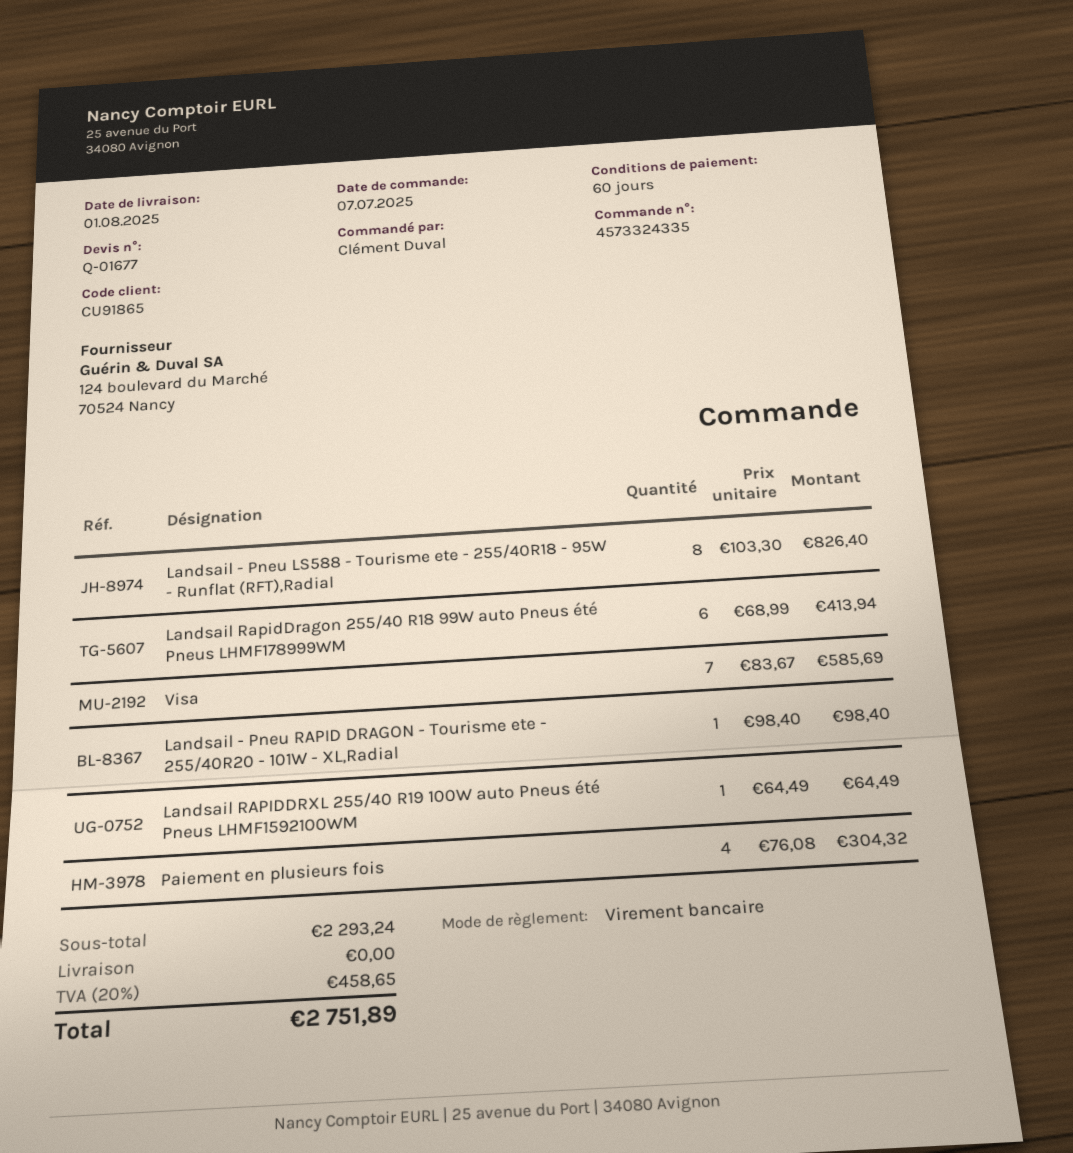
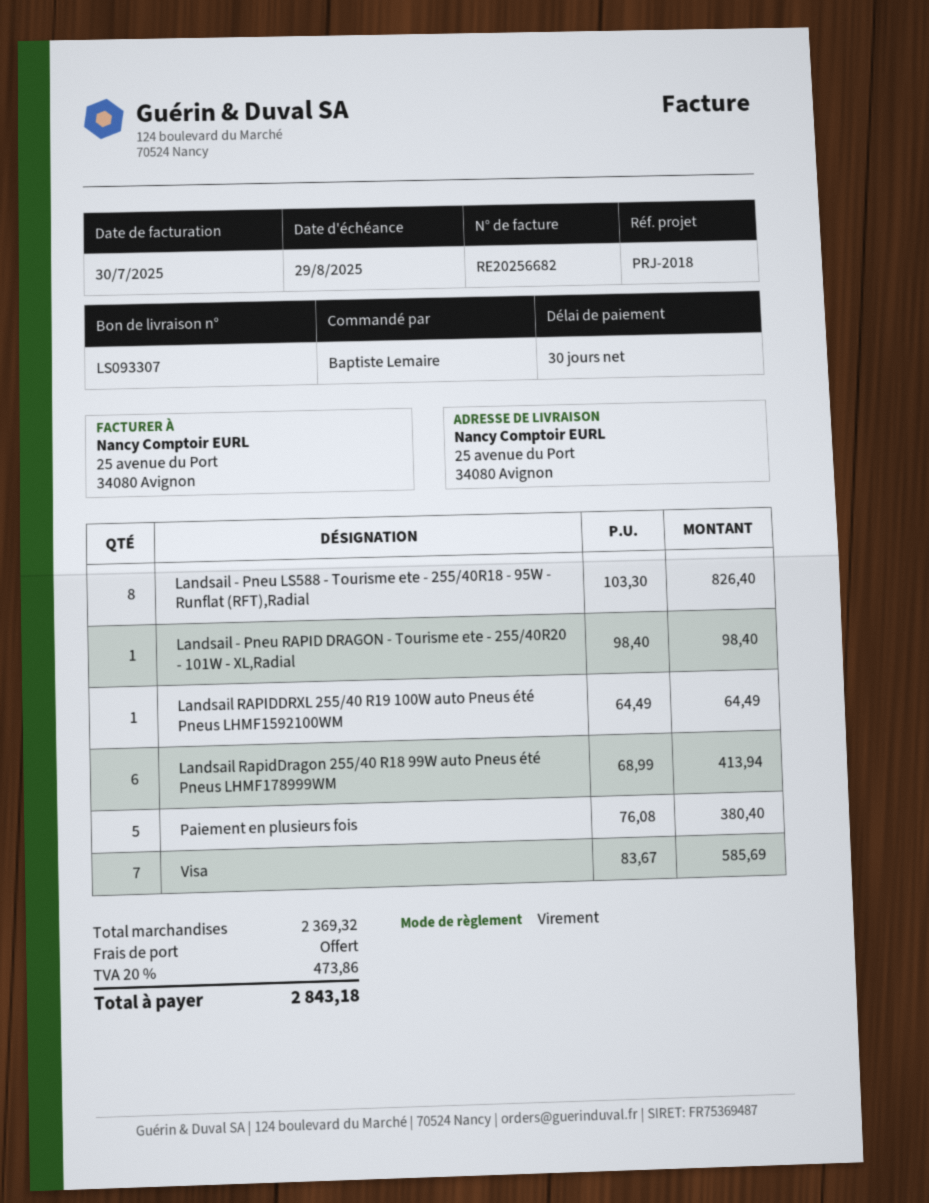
payment terms: 60 days -> 30 days
ordered by: Clément Duval -> Baptiste Lemaire
Paiement en plusieurs fois: 4 x 76.08 = 304.32 -> 5 x 76.08 = 380.40
subtotal: 2293.24 -> 2369.32
tax: 20% = 458.65 -> 20% = 473.86
total: 2751.89 -> 2843.18

